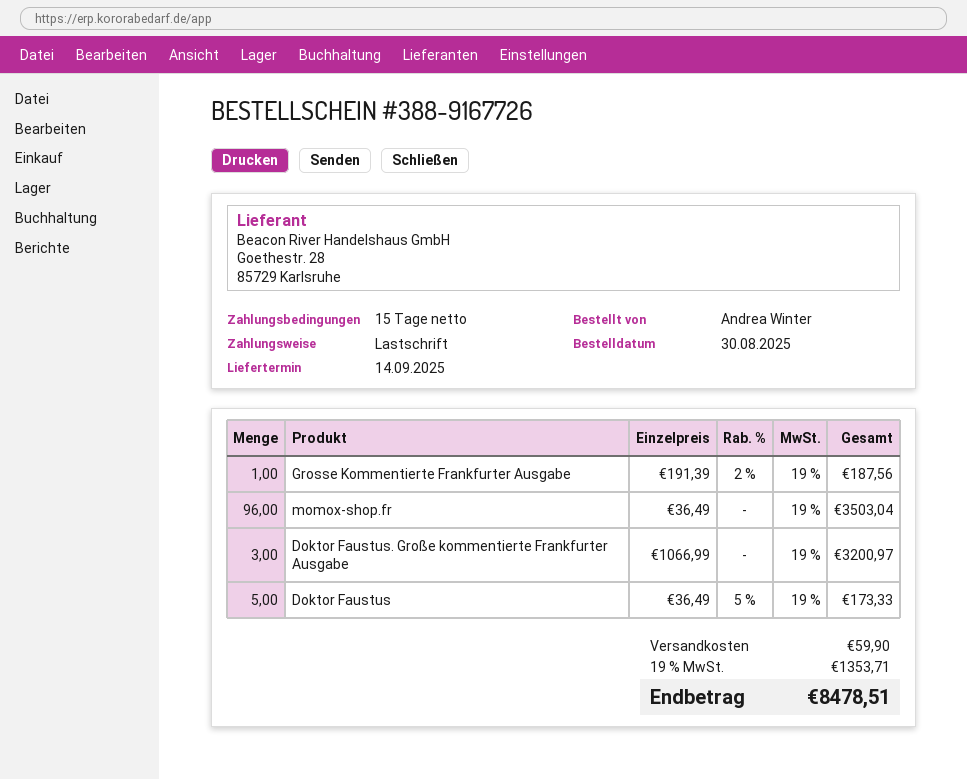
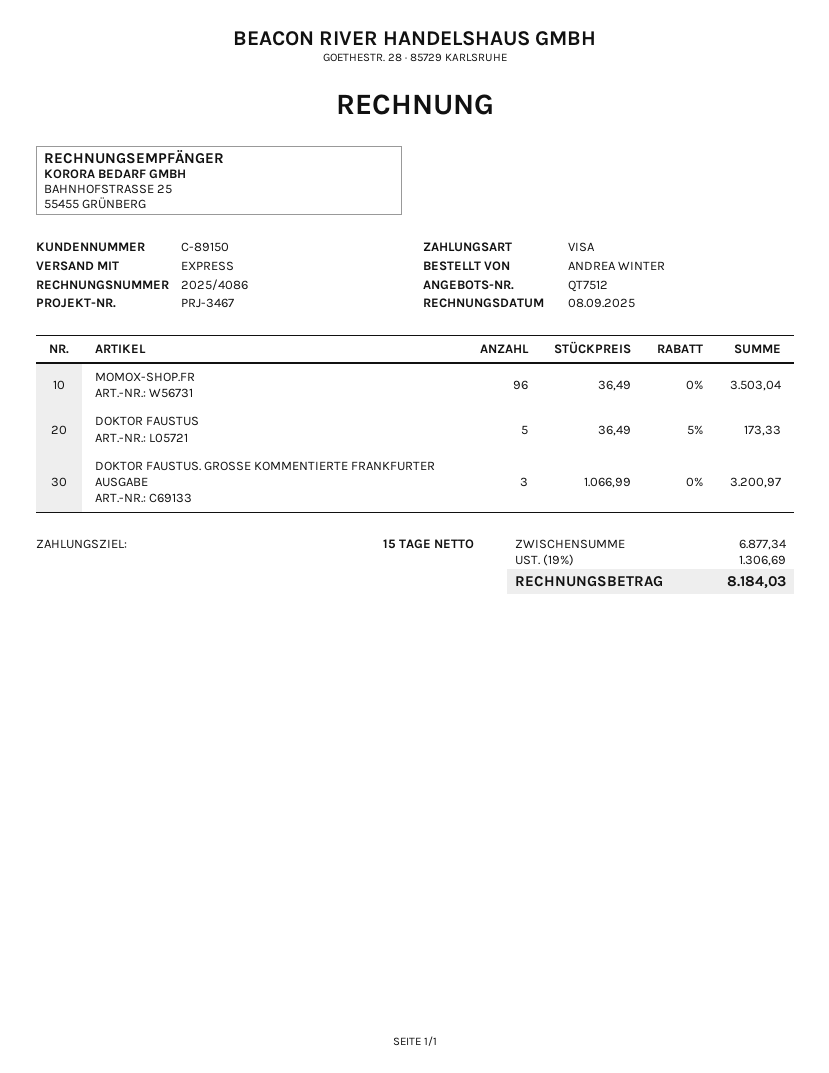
payment method: direct debit -> Visa
Grosse Kommentierte Frankfurter Ausgabe: 1 x 191.39 - 2% = 187.56 -> none
shipping: 59.90 -> none
tax: 19% = 1353.71 -> 19% = 1306.69
total: 8478.51 -> 8184.03

